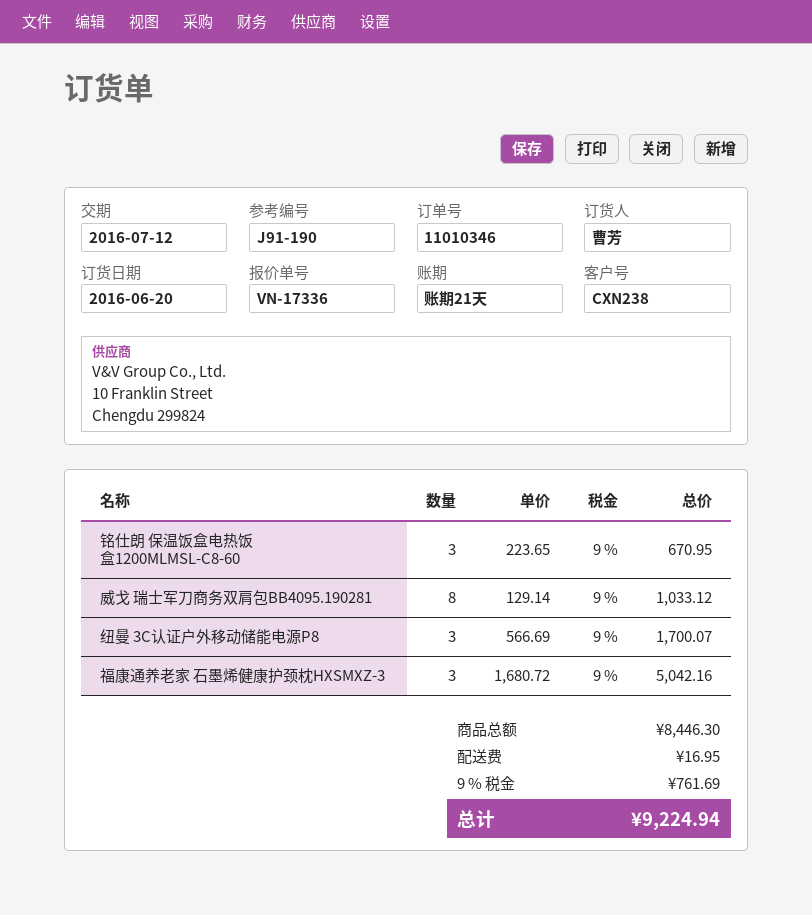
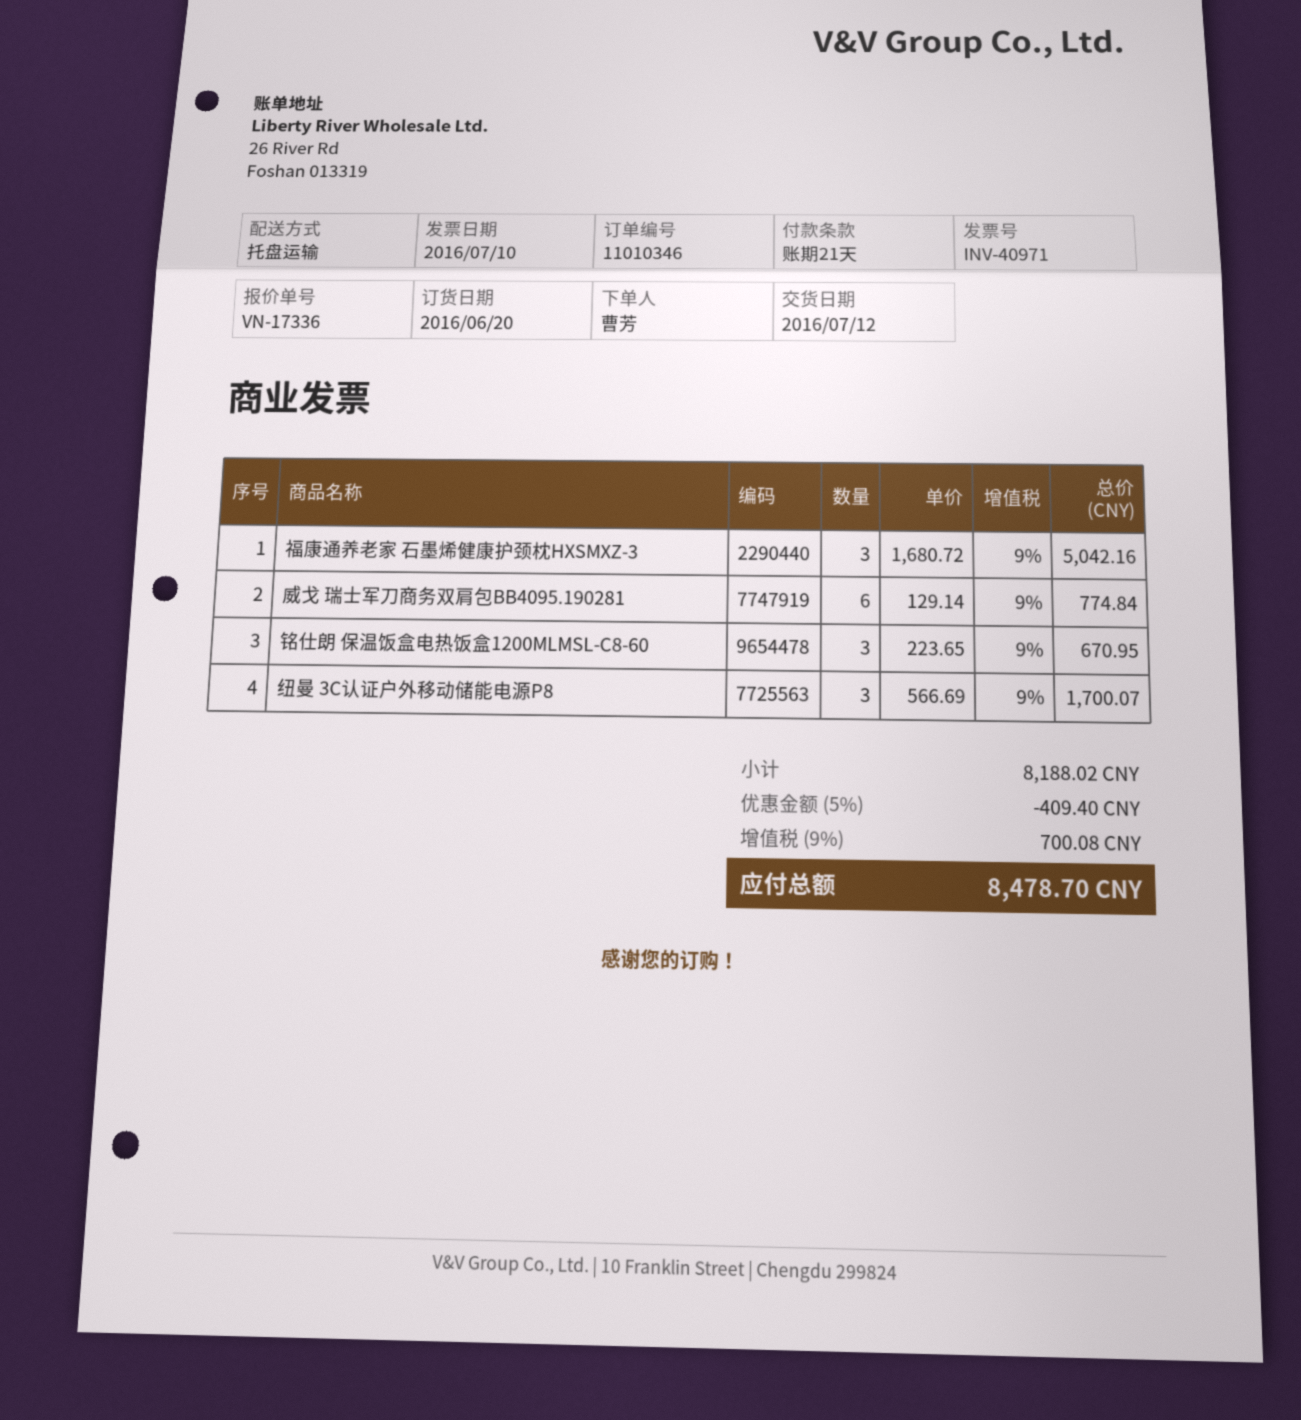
威戈 瑞士军刀商务双肩包BB4095.190281: 8 x 129.14 = 1033.12 -> 6 x 129.14 = 774.84
subtotal: 8446.30 -> 8188.02
discount: none -> 5% = 409.40
shipping: 16.95 -> none
tax: 9% = 761.69 -> 9% = 700.08
total: 9224.94 -> 8478.70

